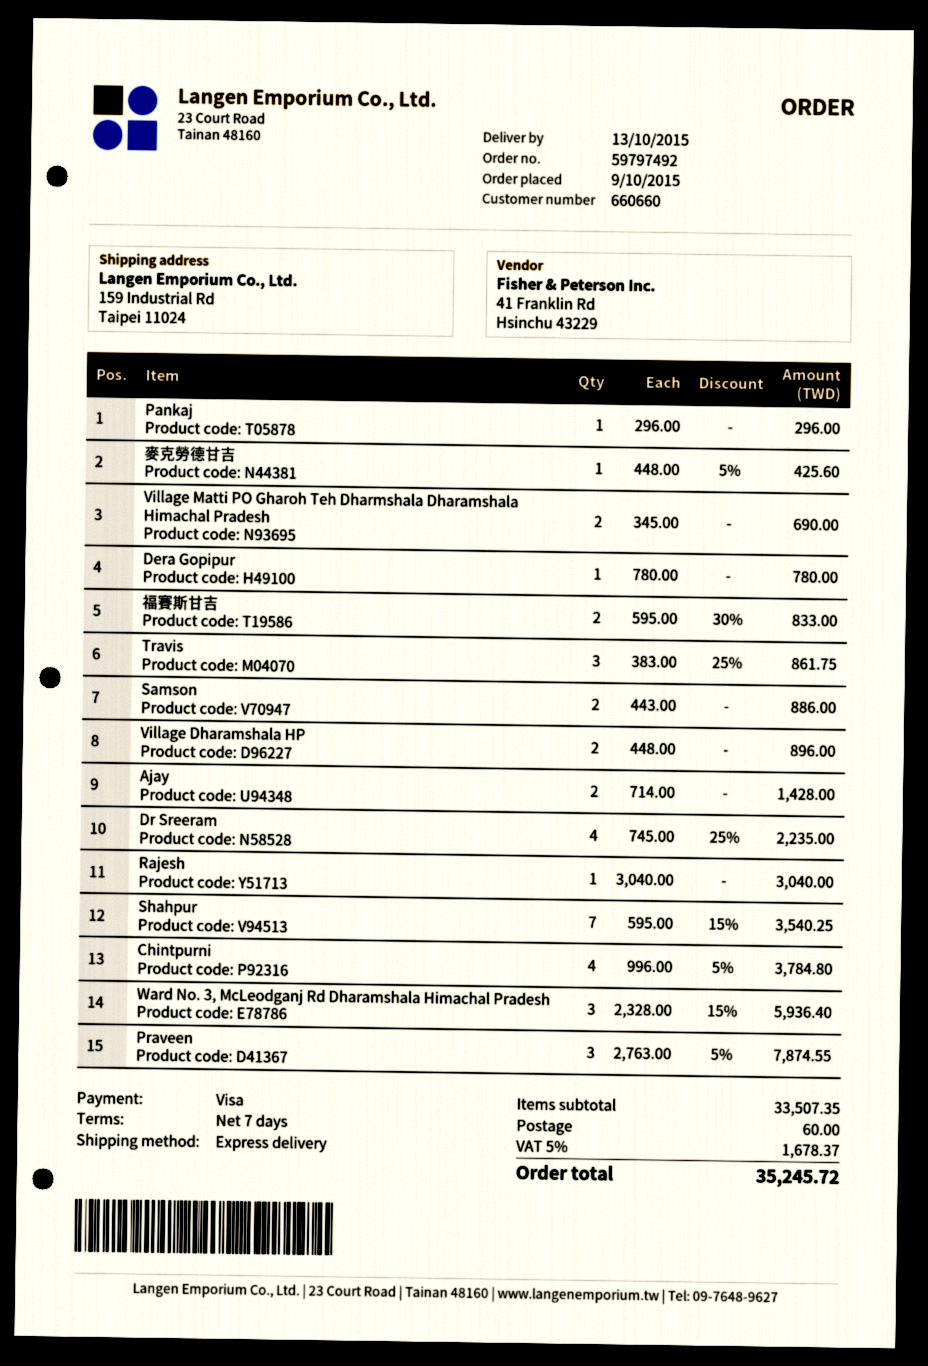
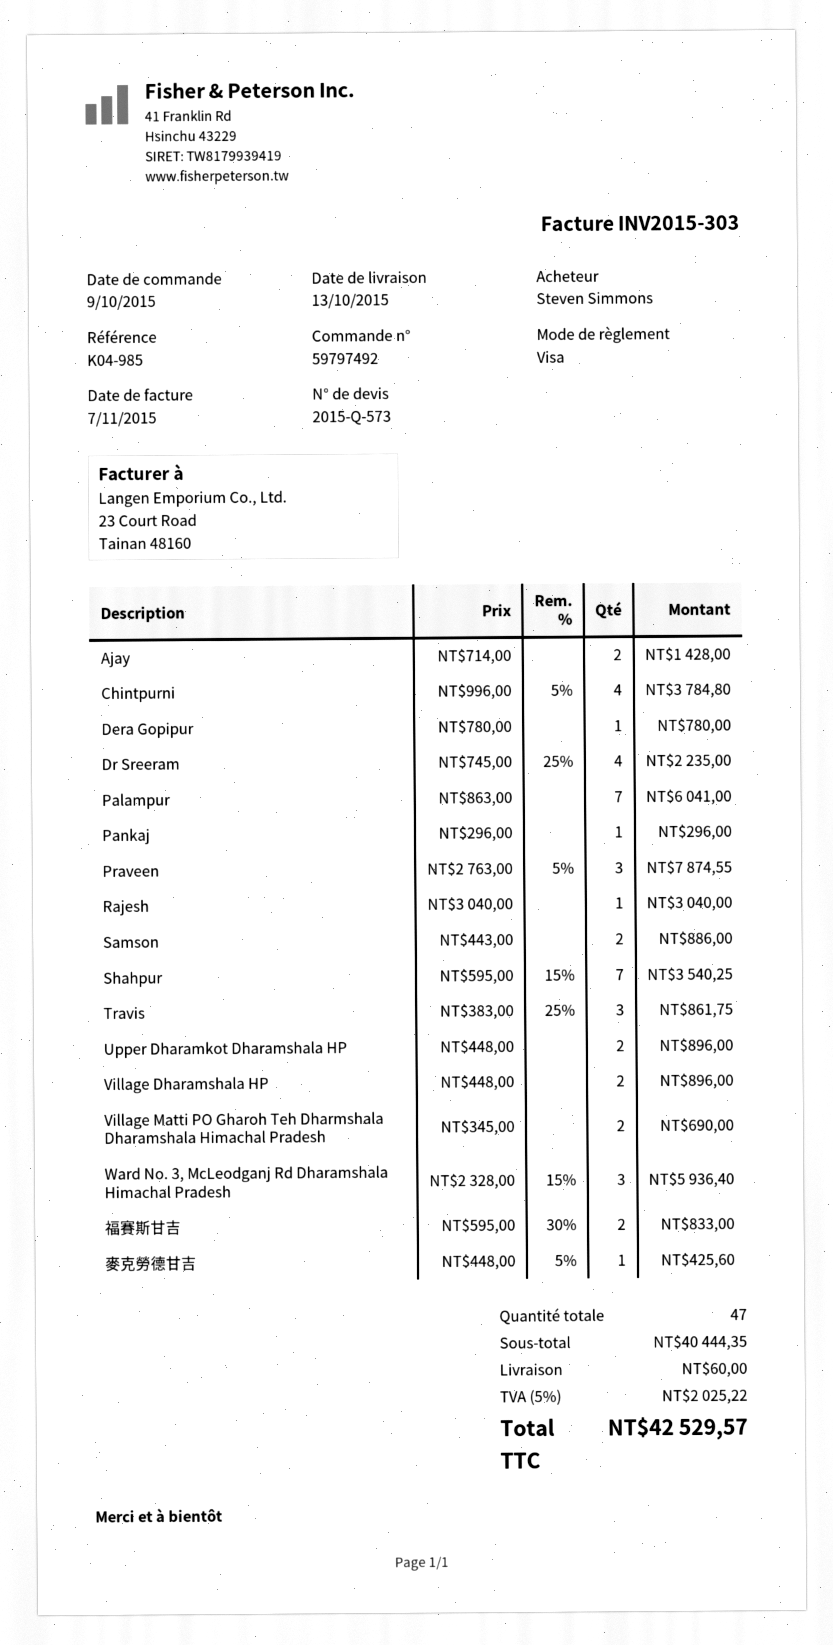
Palampur: none -> 7 x 863.00 = 6041.00
Upper Dharamkot Dharamshala HP: none -> 2 x 448.00 = 896.00
subtotal: 33507.35 -> 40444.35
tax: 5% = 1678.37 -> 5% = 2025.22
total: 35245.72 -> 42529.57

